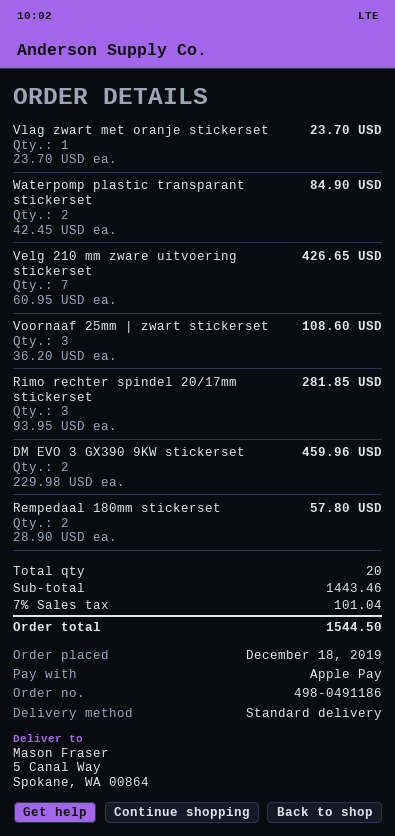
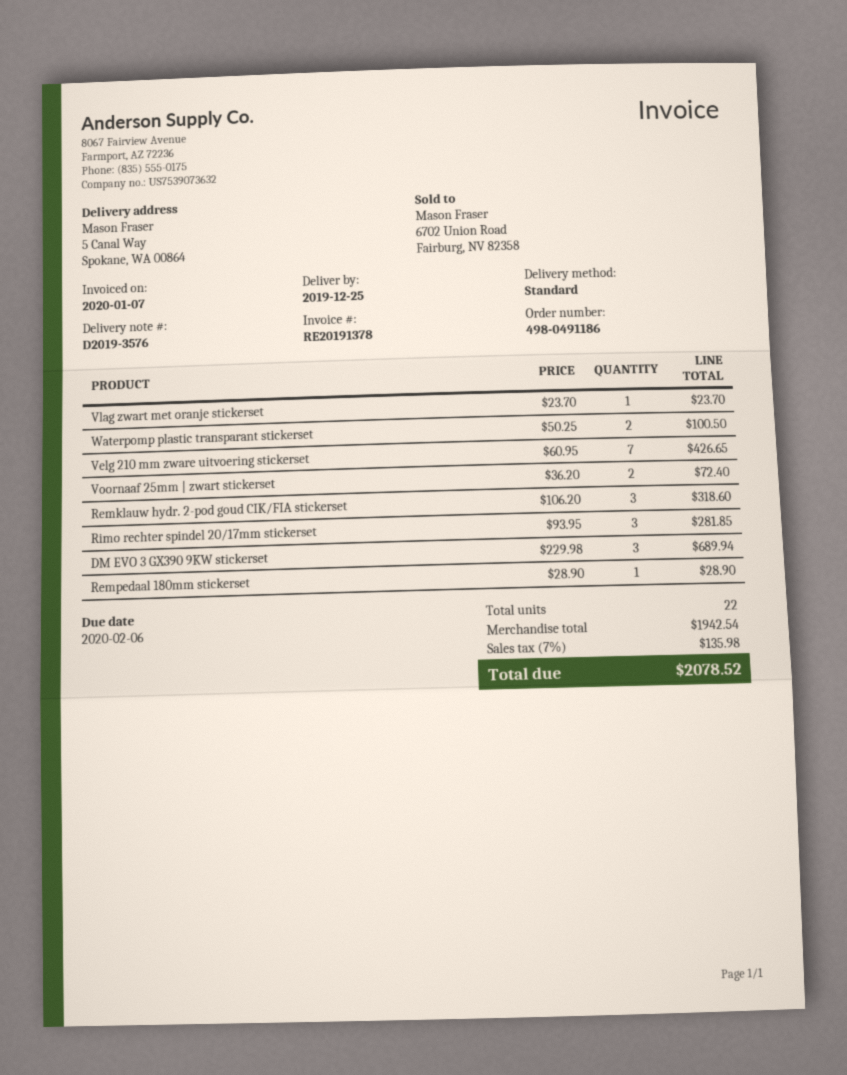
Waterpomp plastic transparant stickerset: 2 x 42.45 = 84.90 -> 2 x 50.25 = 100.50
Voornaaf 25mm | zwart stickerset: 3 x 36.20 = 108.60 -> 2 x 36.20 = 72.40
DM EVO 3 GX390 9KW stickerset: 2 x 229.98 = 459.96 -> 3 x 229.98 = 689.94
Rempedaal 180mm stickerset: 2 x 28.90 = 57.80 -> 1 x 28.90 = 28.90
Remklauw hydr. 2-pod goud CIK/FIA stickerset: none -> 3 x 106.20 = 318.60
total quantity: 20 -> 22
subtotal: 1443.46 -> 1942.54
tax: 7% = 101.04 -> 7% = 135.98
total: 1544.50 -> 2078.52

